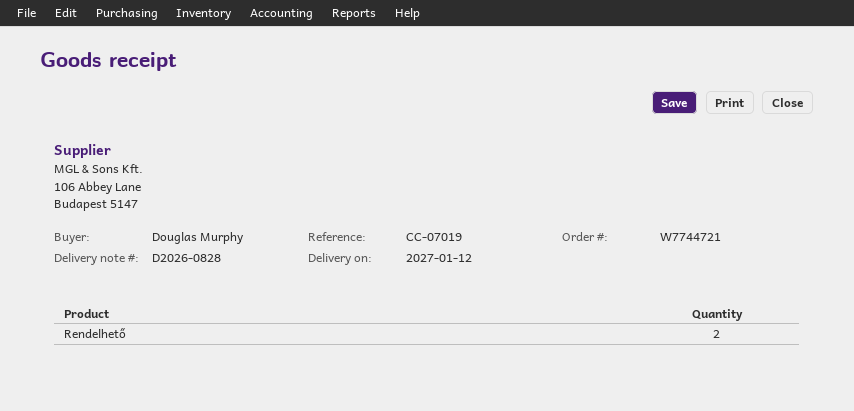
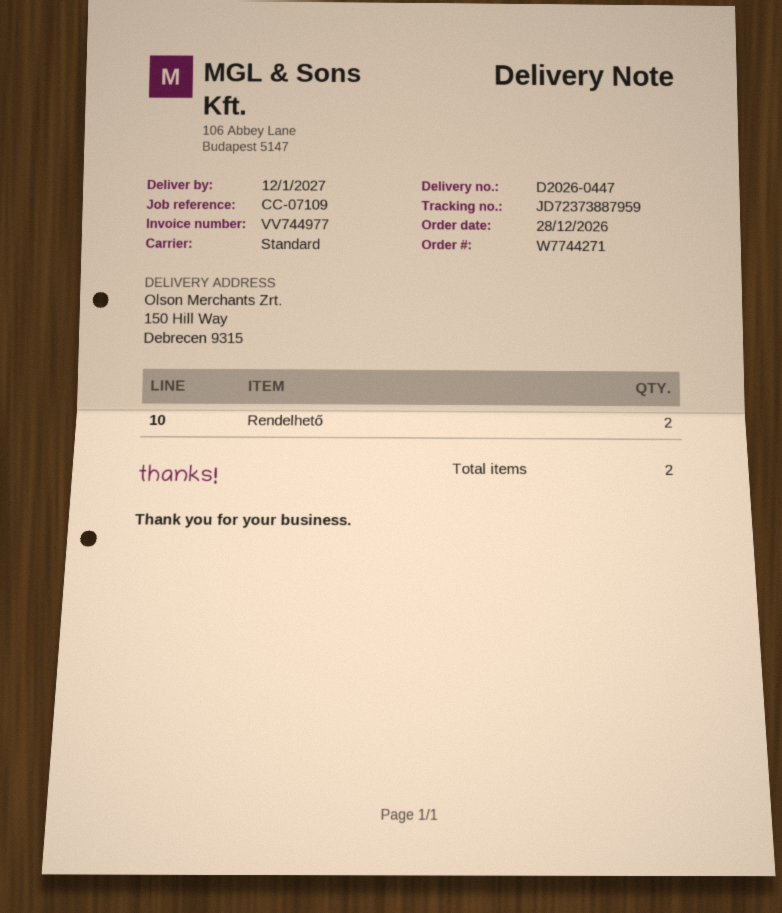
order number: W7744721 -> W7744271
delivery note number: D2026-0828 -> D2026-0447
reference: CC-07019 -> CC-07109

